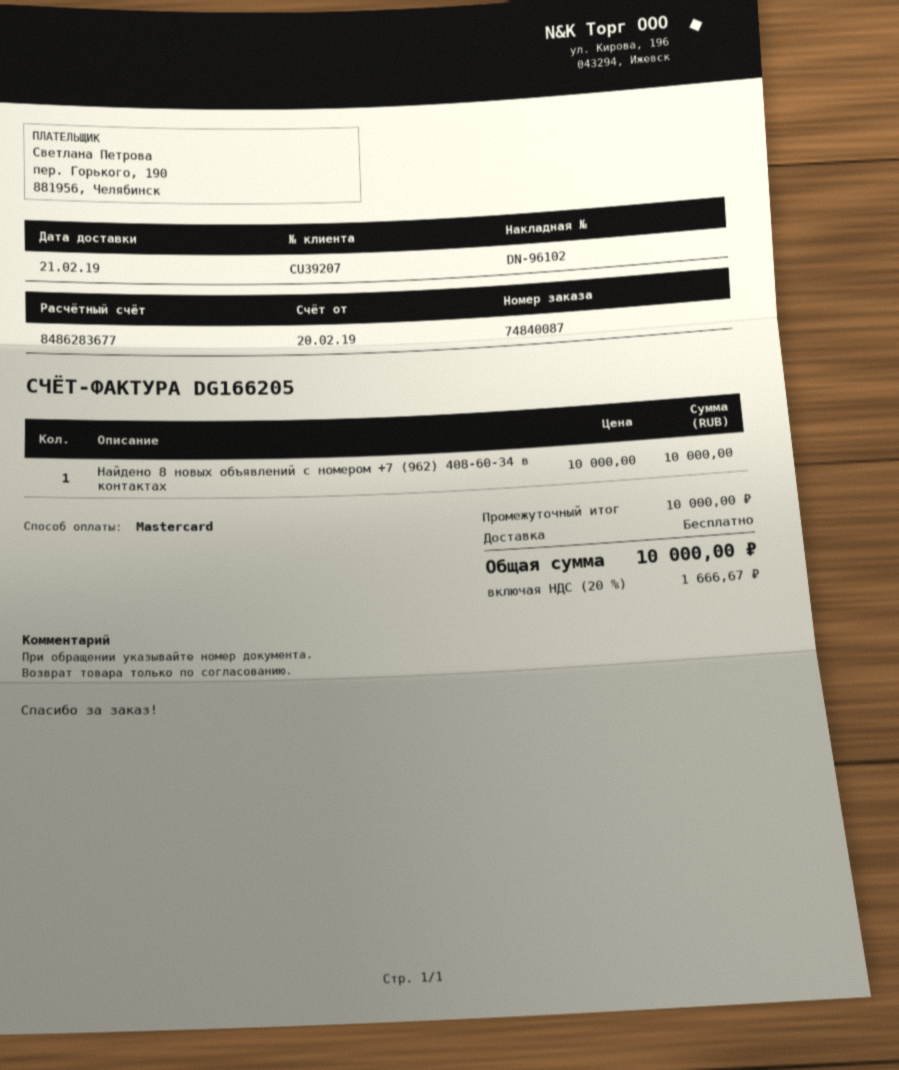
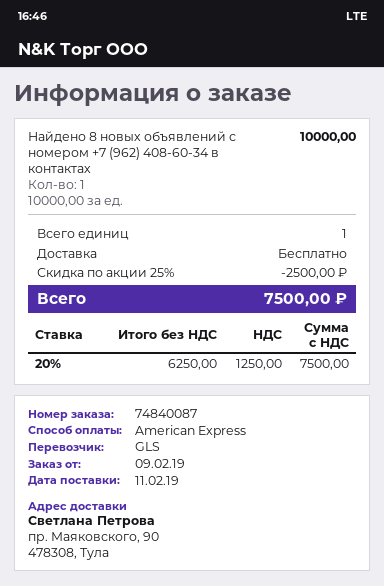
delivery date: 2019-02-21 -> 2019-02-11
payment method: Mastercard -> American Express
discount: none -> 25% = 2500.00
tax: 20% = 1666.67 -> 20% = 1250.00
total: 10000.00 -> 7500.00

